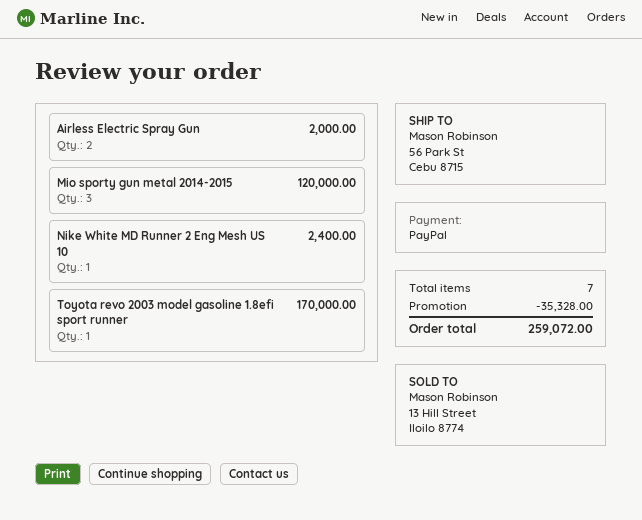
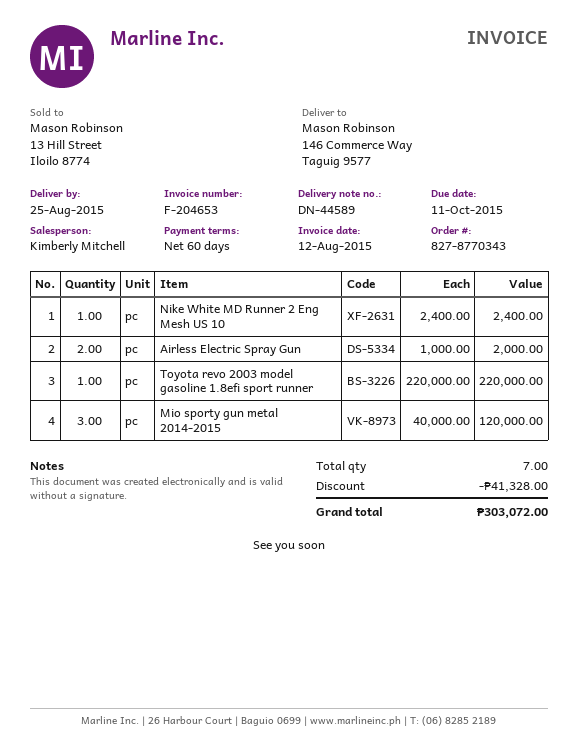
ship to: 56 Park St, Cebu 8715 -> 146 Commerce Way, Taguig 9577
Toyota revo 2003 model gasoline 1.8efi sport runner: 1 for 170000.00 -> 1 for 220000.00
discount: 35328.00 -> 41328.00
total: 259072.00 -> 303072.00

